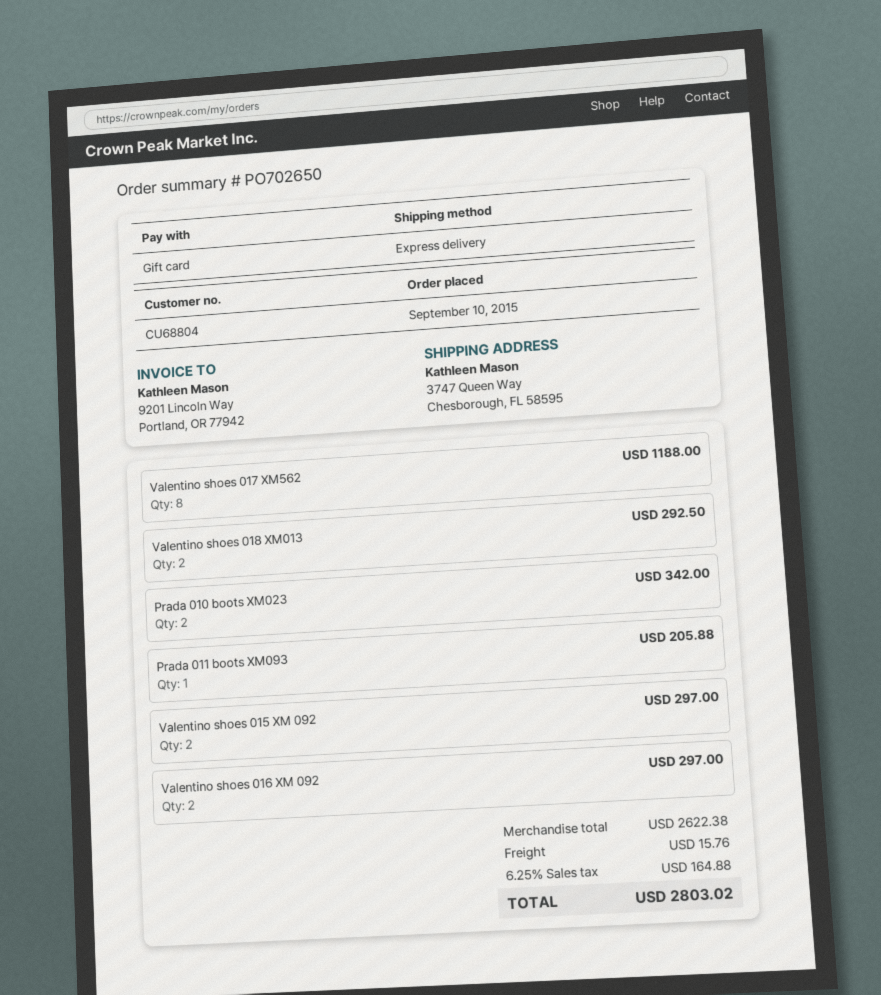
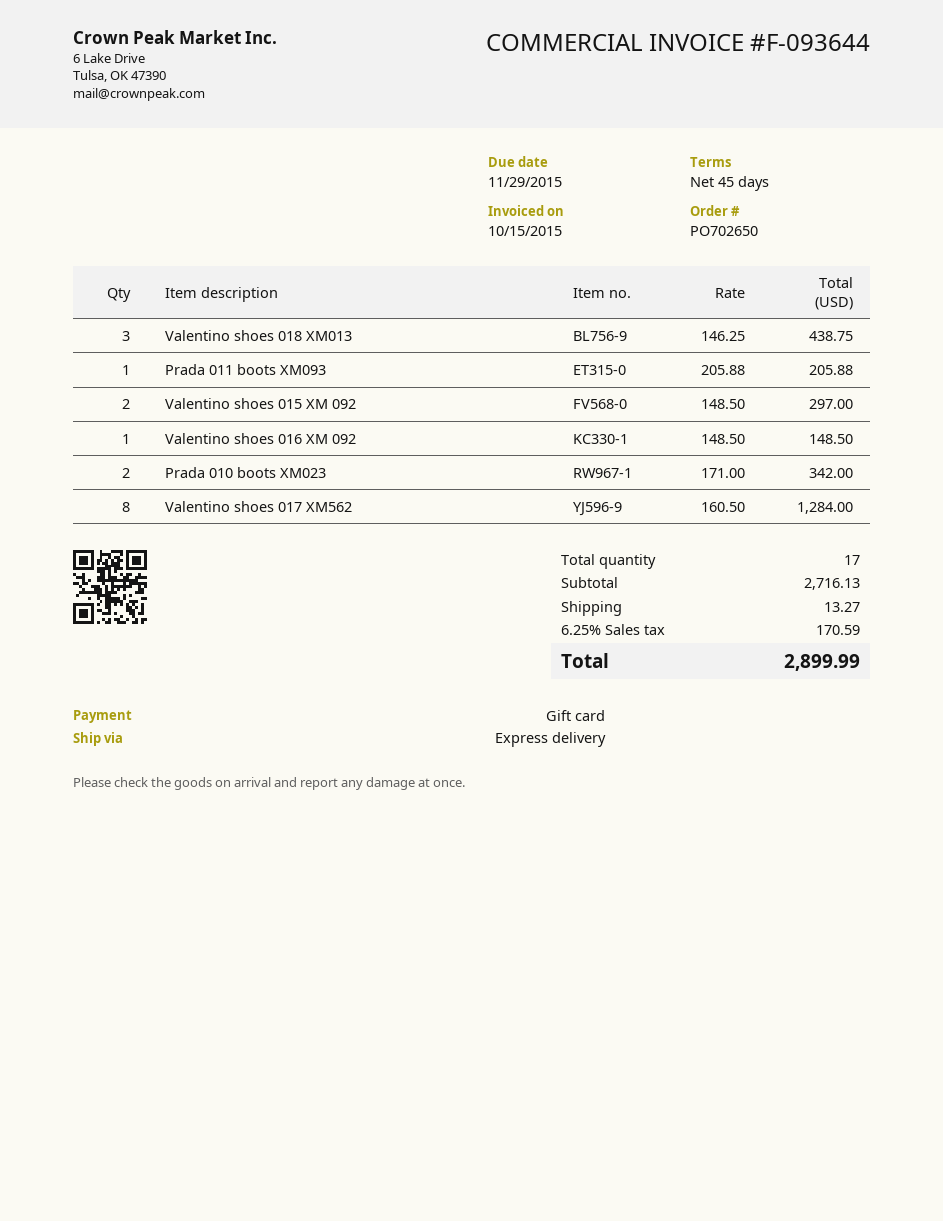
Valentino shoes 017 XM562: 8 for 1188.00 -> 8 for 1284.00
Valentino shoes 018 XM013: 2 for 292.50 -> 3 for 438.75
Valentino shoes 016 XM 092: 2 for 297.00 -> 1 for 148.50
subtotal: 2622.38 -> 2716.13
shipping: 15.76 -> 13.27
tax: 6.25% = 164.88 -> 6.25% = 170.59
total: 2803.02 -> 2899.99

